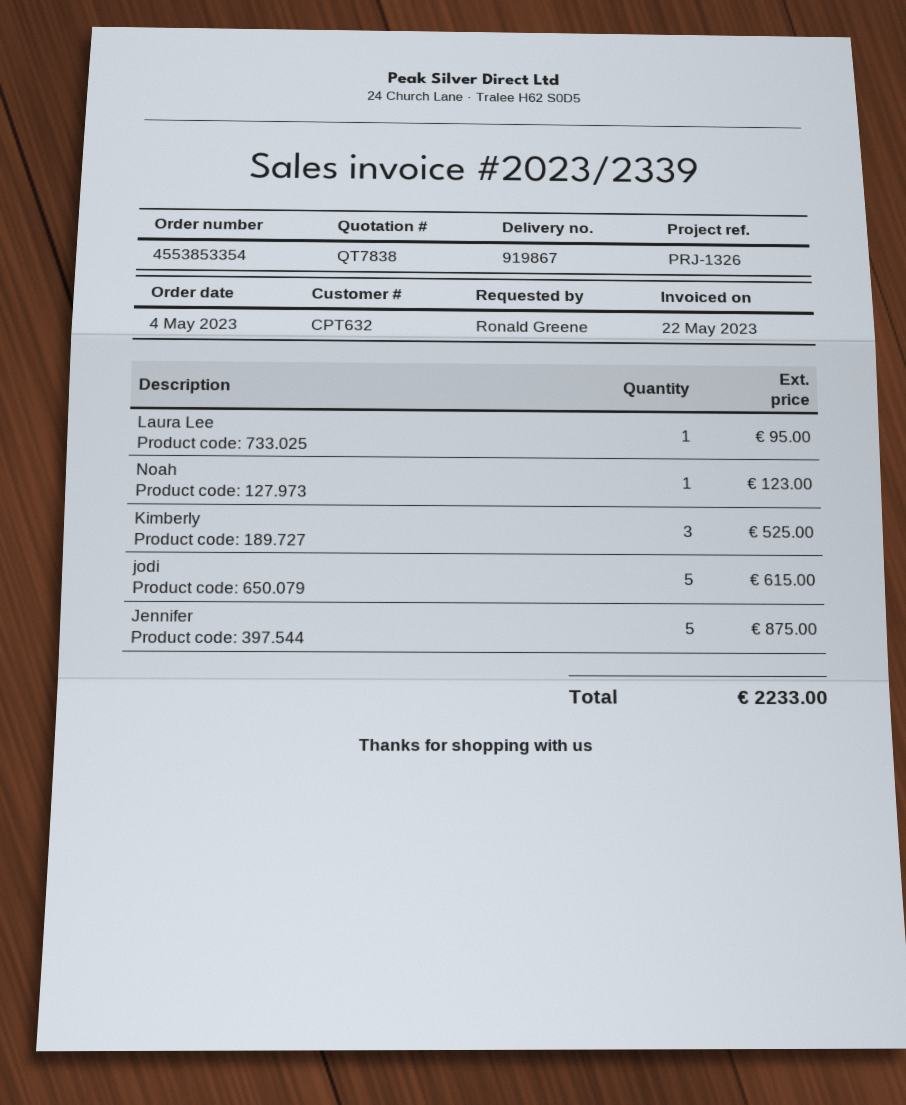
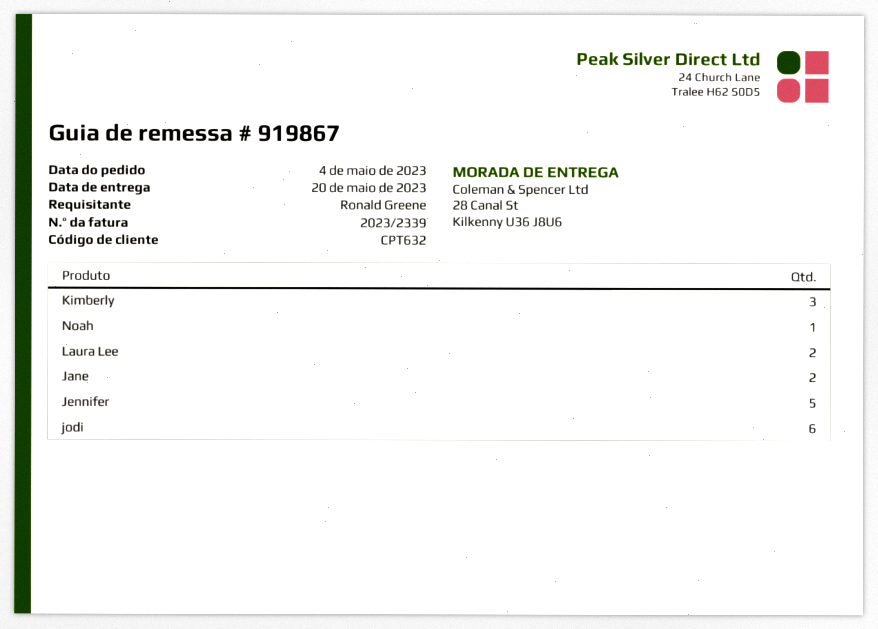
Laura Lee: 1 -> 2
jodi: 5 -> 6
Jane: none -> 2

